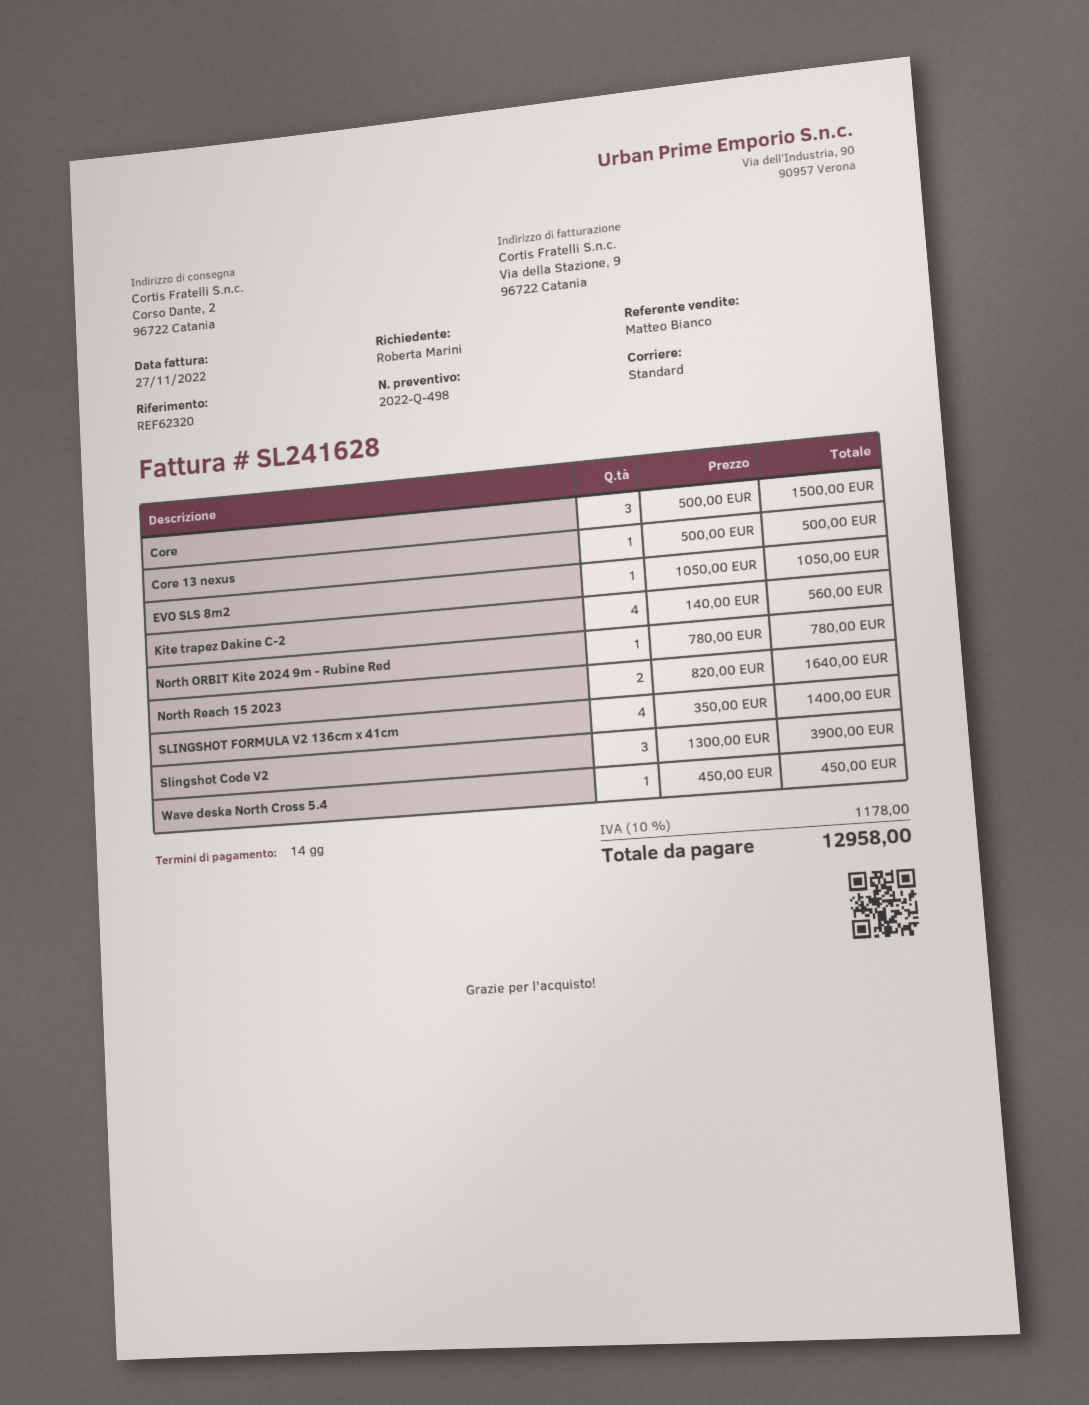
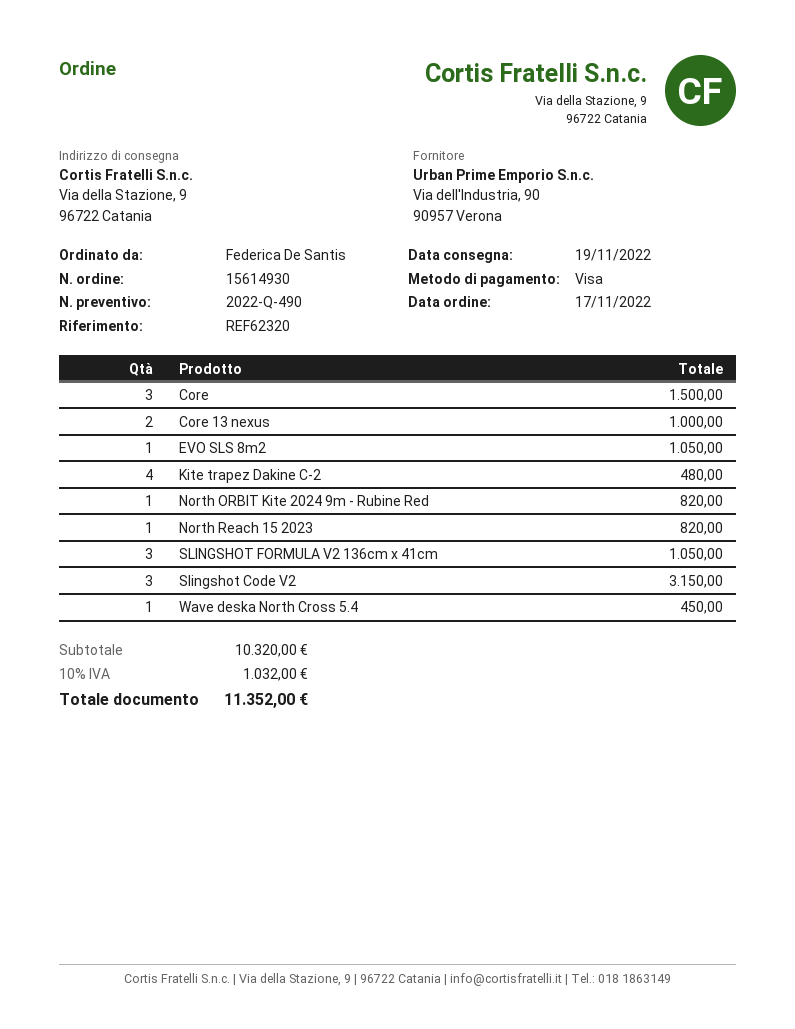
quote number: 2022-Q-498 -> 2022-Q-490
ordered by: Roberta Marini -> Federica De Santis
ship to: Corso Dante, 2, 96722 Catania -> Via della Stazione, 9, 96722 Catania
Core 13 nexus: 1 for 500.00 -> 2 for 1000.00
Kite trapez Dakine C-2: 4 for 560.00 -> 4 for 480.00
North ORBIT Kite 2024 9m - Rubine Red: 1 for 780.00 -> 1 for 820.00
North Reach 15 2023: 2 for 1640.00 -> 1 for 820.00
SLINGSHOT FORMULA V2 136cm x 41cm: 4 for 1400.00 -> 3 for 1050.00
Slingshot Code V2: 3 for 3900.00 -> 3 for 3150.00
tax: 10% = 1178.00 -> 10% = 1032.00
total: 12958.00 -> 11352.00

